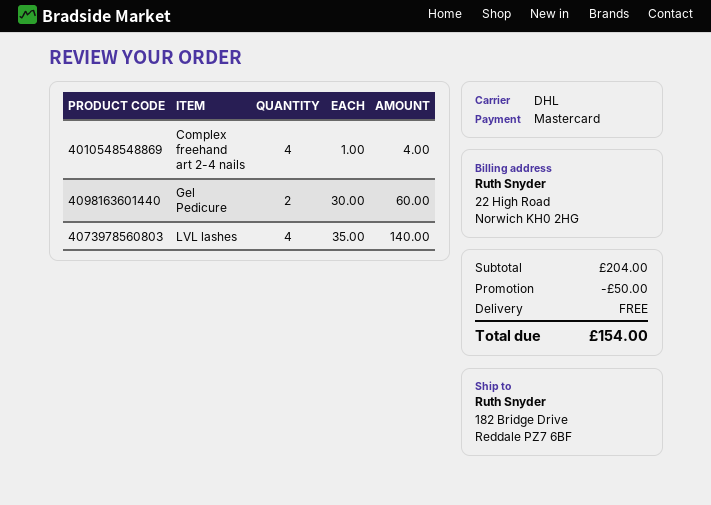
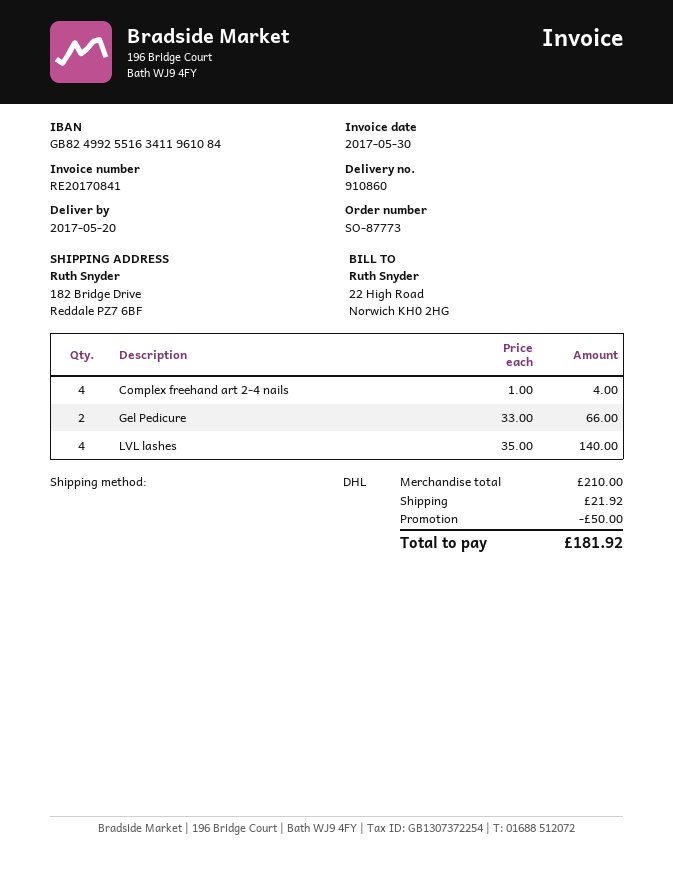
Gel Pedicure: 2 x 30.00 = 60.00 -> 2 x 33.00 = 66.00
subtotal: 204.00 -> 210.00
shipping: 0.00 -> 21.92
total: 154.00 -> 181.92

